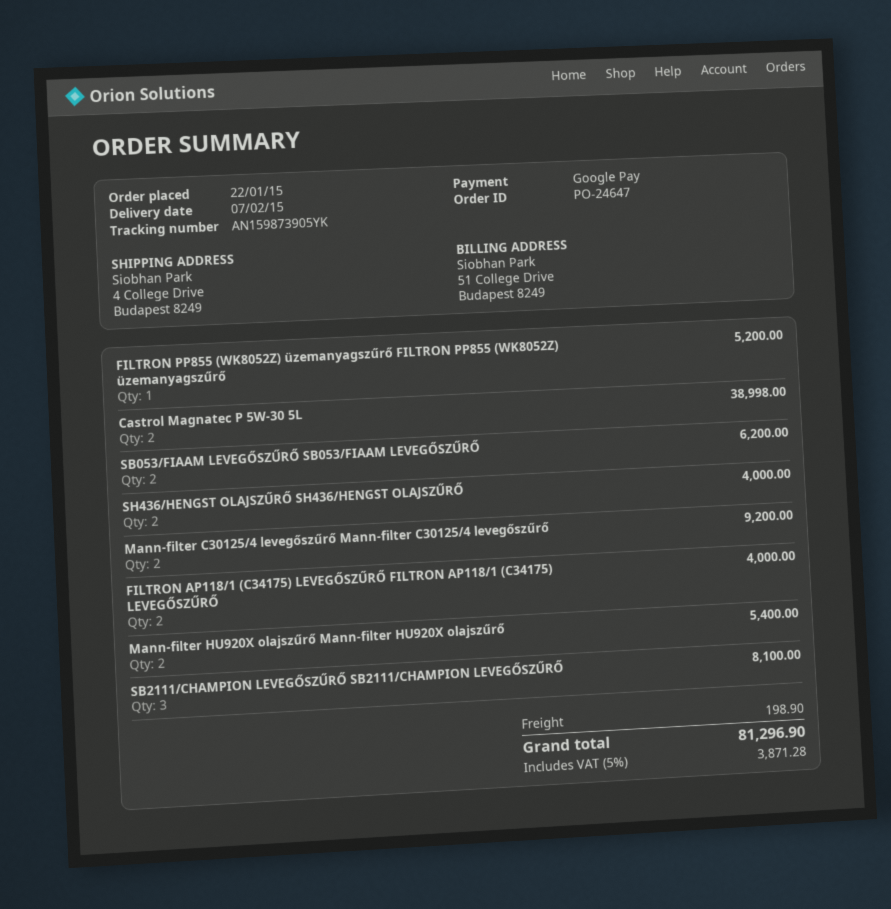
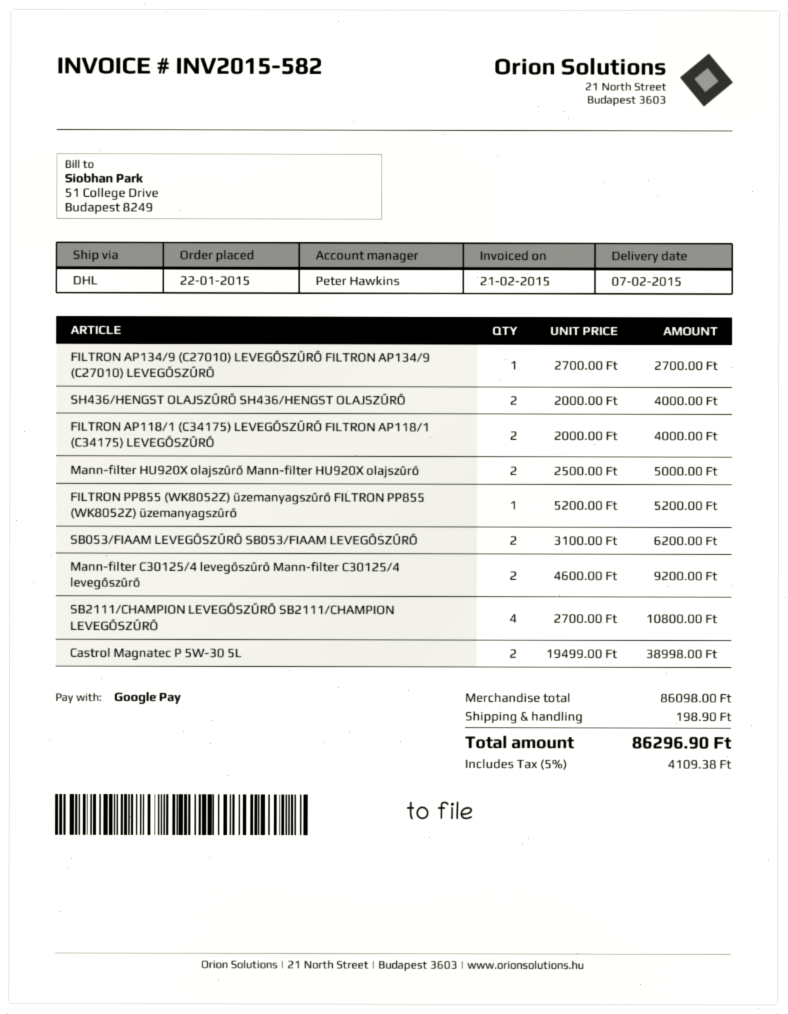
Mann-filter HU920X olajszűrő Mann-filter HU920X olajszűrő: 2 for 5400.00 -> 2 for 5000.00
SB2111/CHAMPION LEVEGŐSZŰRŐ SB2111/CHAMPION LEVEGŐSZŰRŐ: 3 for 8100.00 -> 4 for 10800.00
FILTRON AP134/9 (C27010) LEVEGŐSZŰRŐ FILTRON AP134/9 (C27010) LEVEGŐSZŰRŐ: none -> 1 for 2700.00
tax: 5% = 3871.28 -> 5% = 4109.38
total: 81296.90 -> 86296.90

